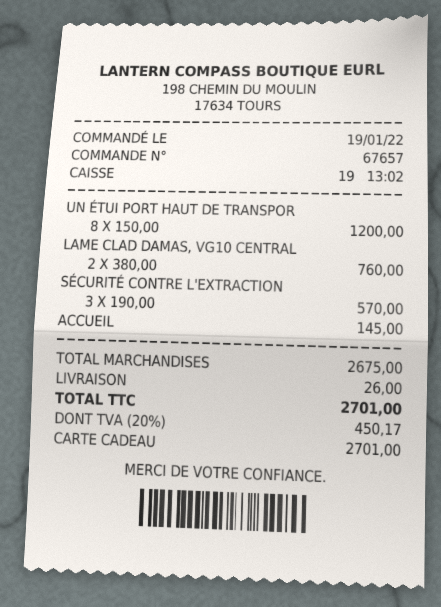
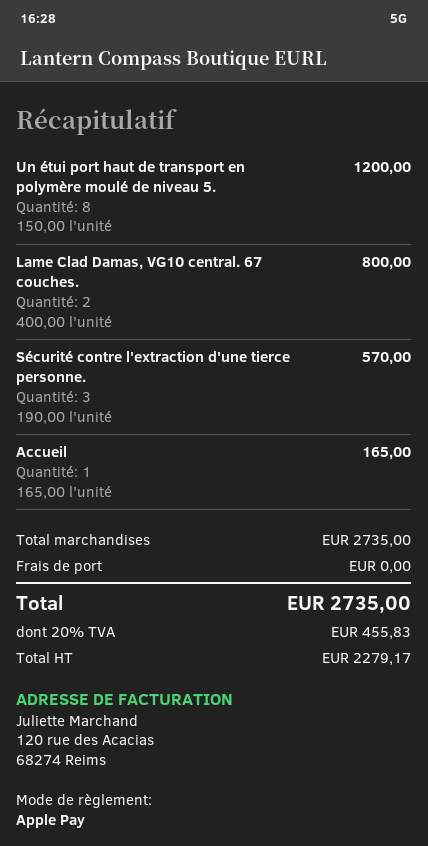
payment method: gift card -> Apple Pay
LAME CLAD DAMAS, VG10 CENTRAL: 2 x 380.00 = 760.00 -> 2 x 400.00 = 800.00
ACCUEIL: 1 x 145.00 = 145.00 -> 1 x 165.00 = 165.00
subtotal: 2675.00 -> 2735.00
shipping: 26.00 -> 0.00
tax: 20% = 450.17 -> 20% = 455.83
total: 2701.00 -> 2735.00

